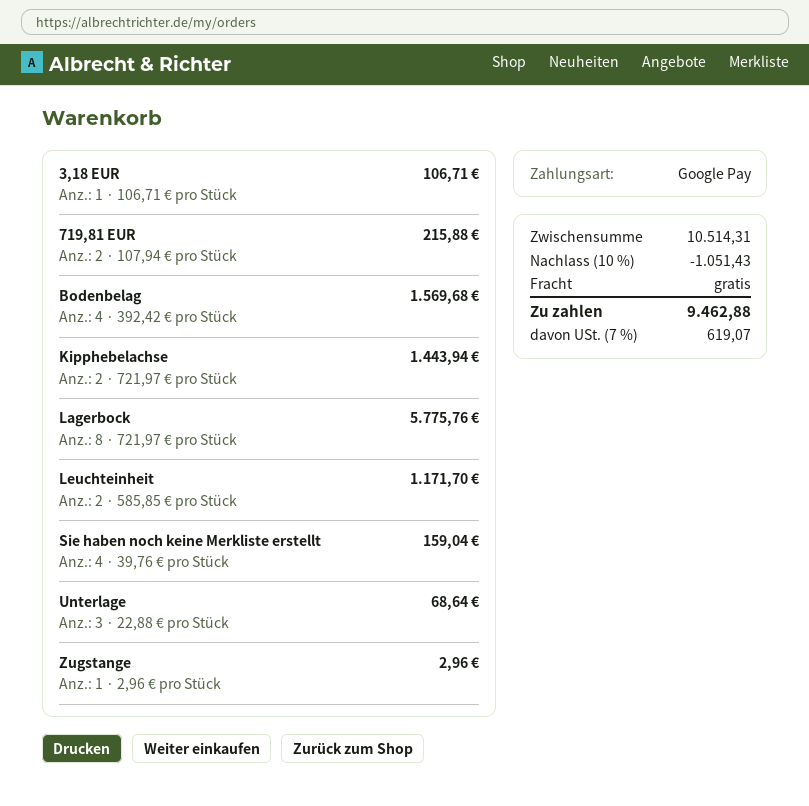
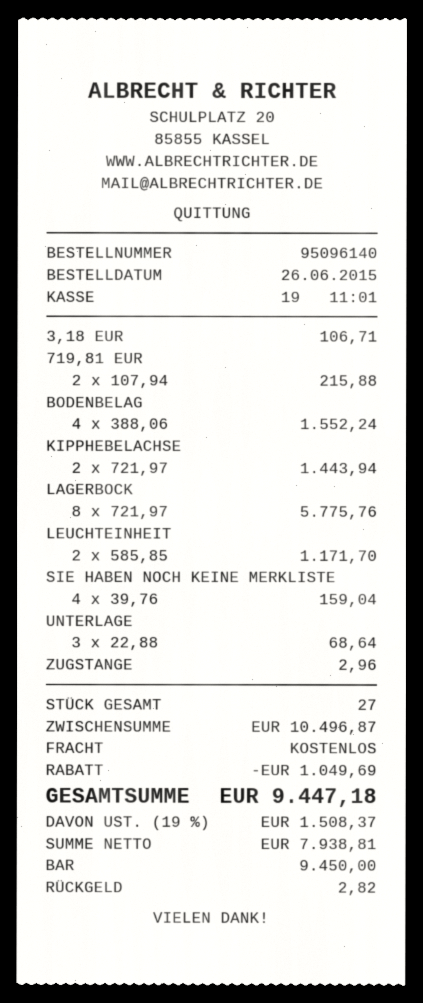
payment method: Google Pay -> cash
Bodenbelag: 4 x 392.42 = 1569.68 -> 4 x 388.06 = 1552.24
subtotal: 10514.31 -> 10496.87
discount: 1051.43 -> 1049.69
tax: 7% = 619.07 -> 19% = 1508.37
total: 9462.88 -> 9447.18

